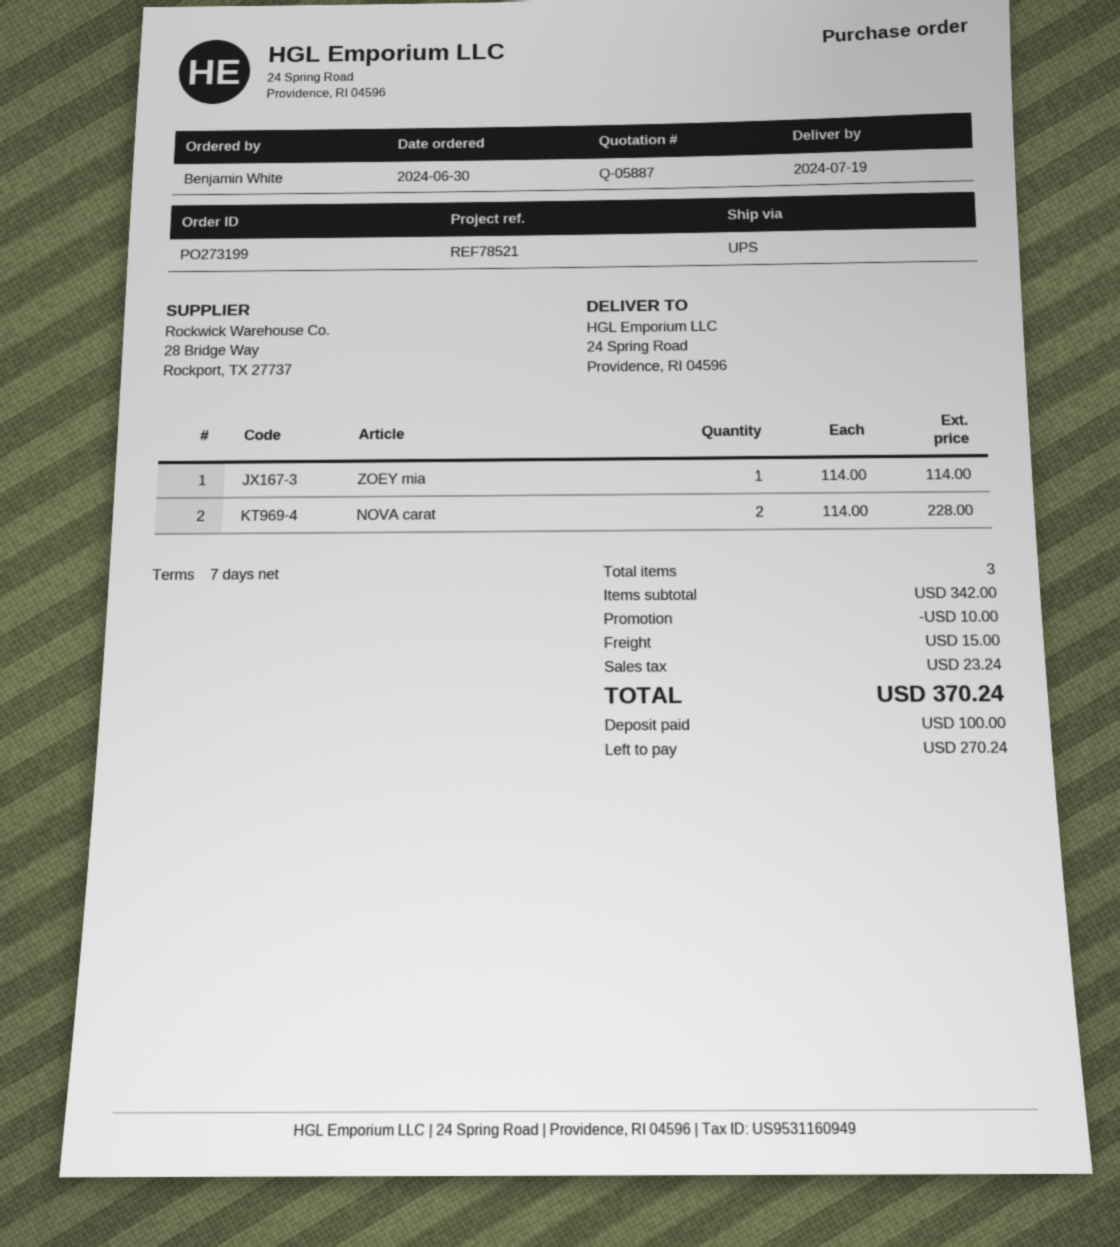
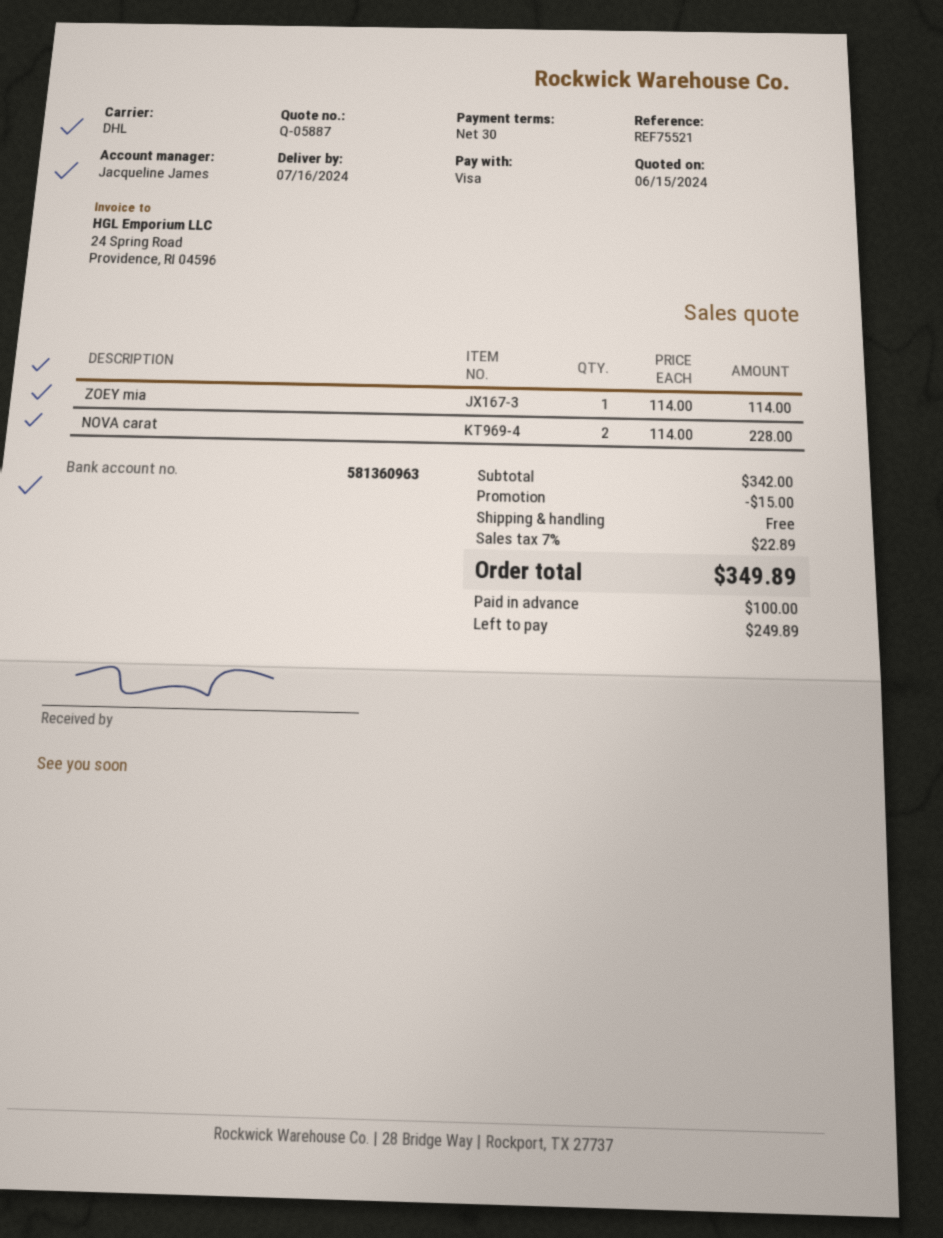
delivery date: 2024-07-19 -> 2024-07-16
payment terms: 7 days -> 30 days
reference: REF78521 -> REF75521
shipping method: UPS -> DHL
discount: 10.00 -> 15.00
shipping: 15.00 -> 0.00
tax: 23.24 -> 22.89
total: 370.24 -> 349.89
balance: 270.24 -> 249.89

